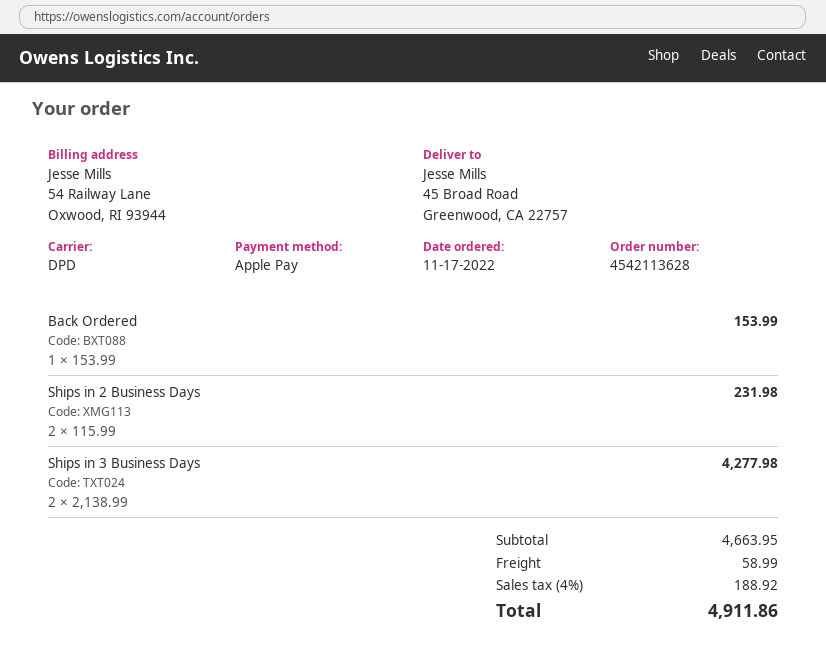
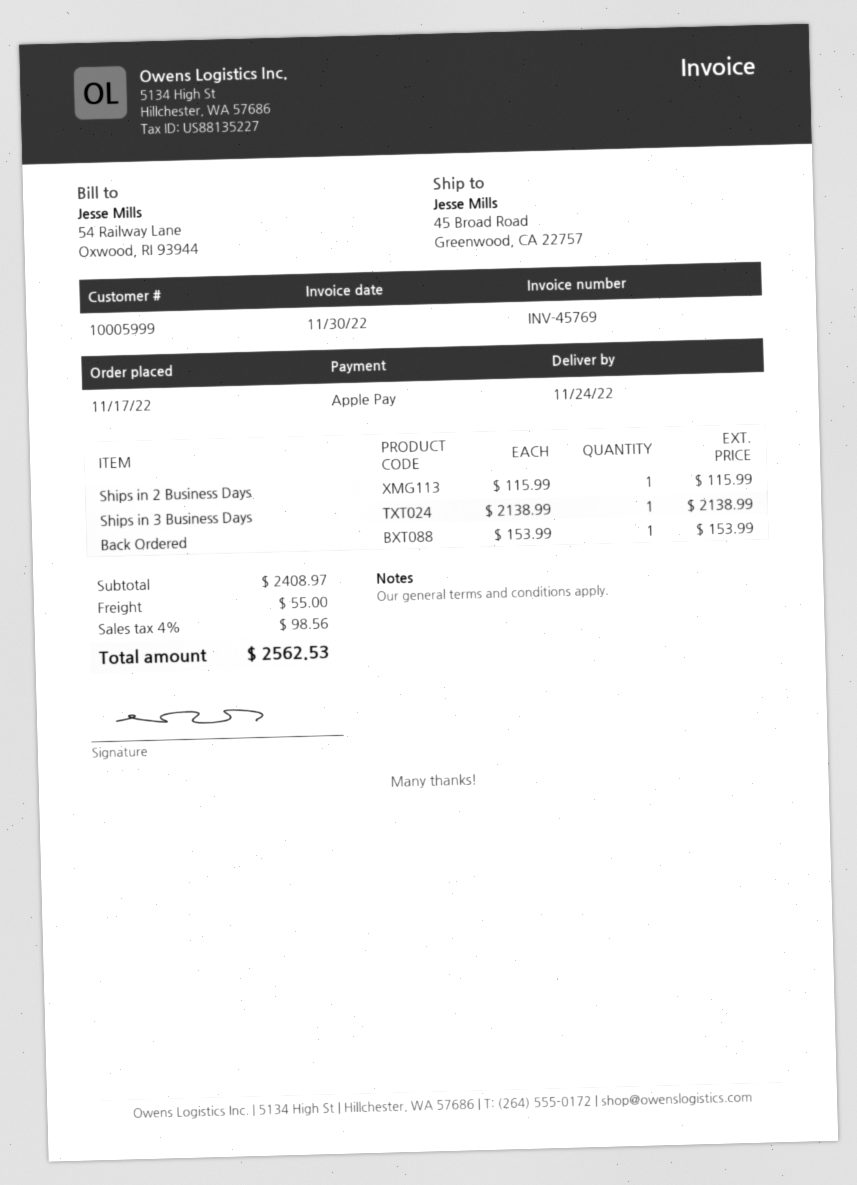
Ships in 2 Business Days: 2 x 115.99 = 231.98 -> 1 x 115.99 = 115.99
Ships in 3 Business Days: 2 x 2138.99 = 4277.98 -> 1 x 2138.99 = 2138.99
subtotal: 4663.95 -> 2408.97
shipping: 58.99 -> 55.00
tax: 4% = 188.92 -> 4% = 98.56
total: 4911.86 -> 2562.53

